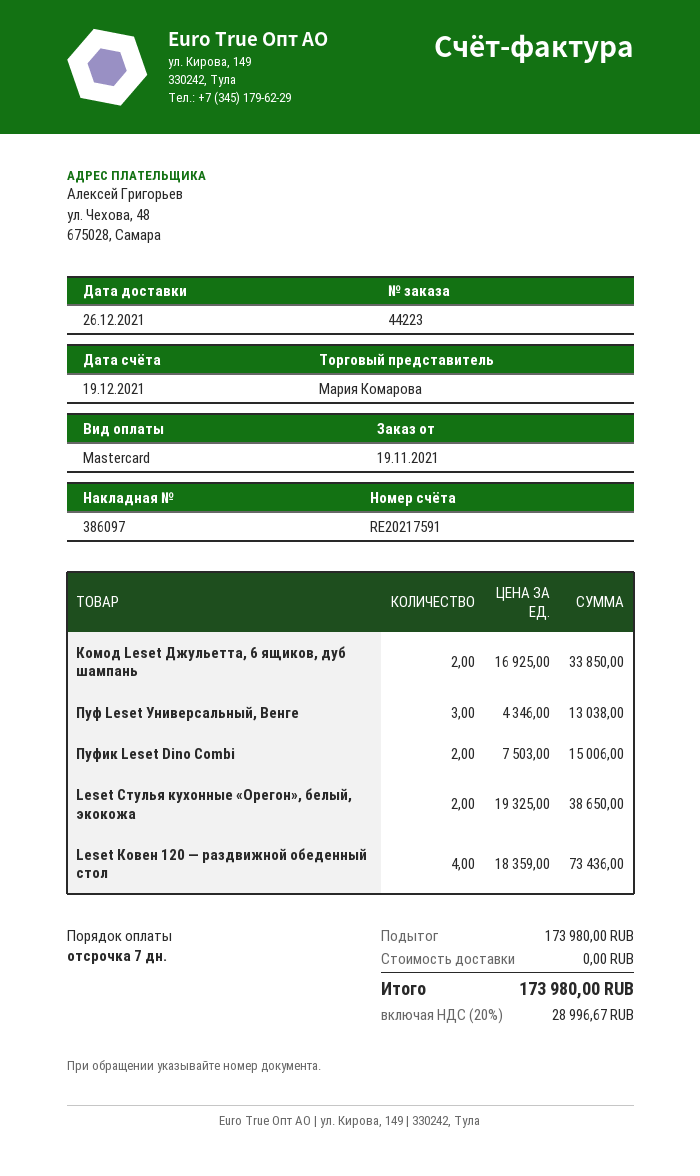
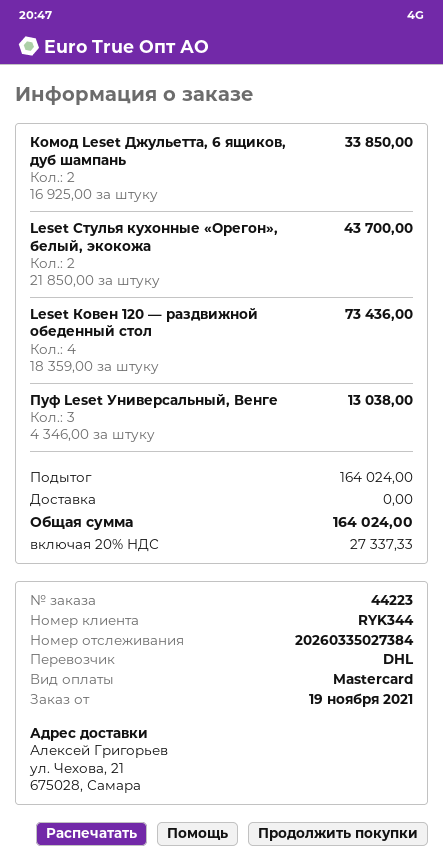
Пуфик Leset Dino Combi: 2 x 7503.00 = 15006.00 -> none
Leset Стулья кухонные «Орегон», белый, экокожа: 2 x 19325.00 = 38650.00 -> 2 x 21850.00 = 43700.00
subtotal: 173980.00 -> 164024.00
tax: 20% = 28996.67 -> 20% = 27337.33
total: 173980.00 -> 164024.00

